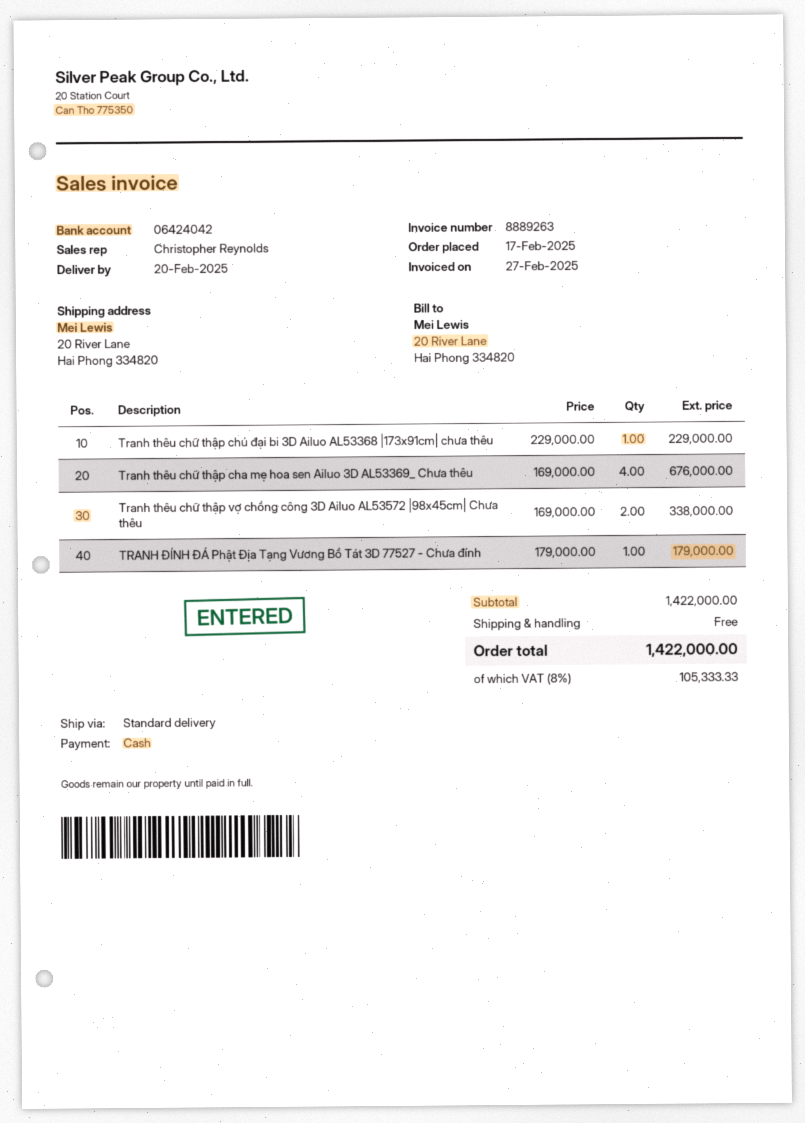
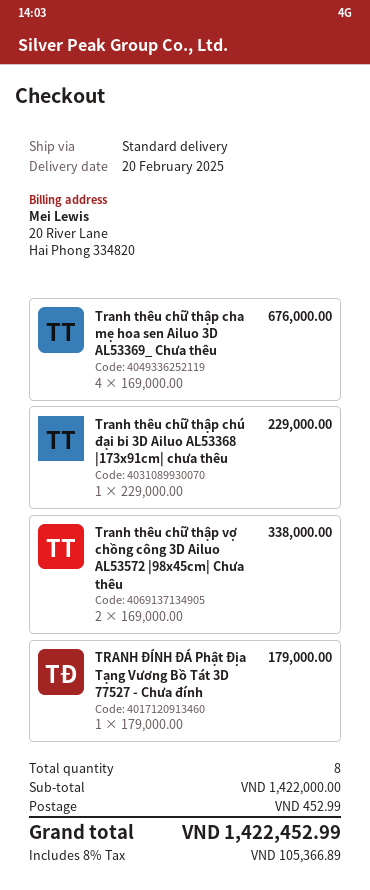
shipping: 0.00 -> 452.99
tax: 8% = 105333.33 -> 8% = 105366.89
total: 1422000.00 -> 1422452.99

